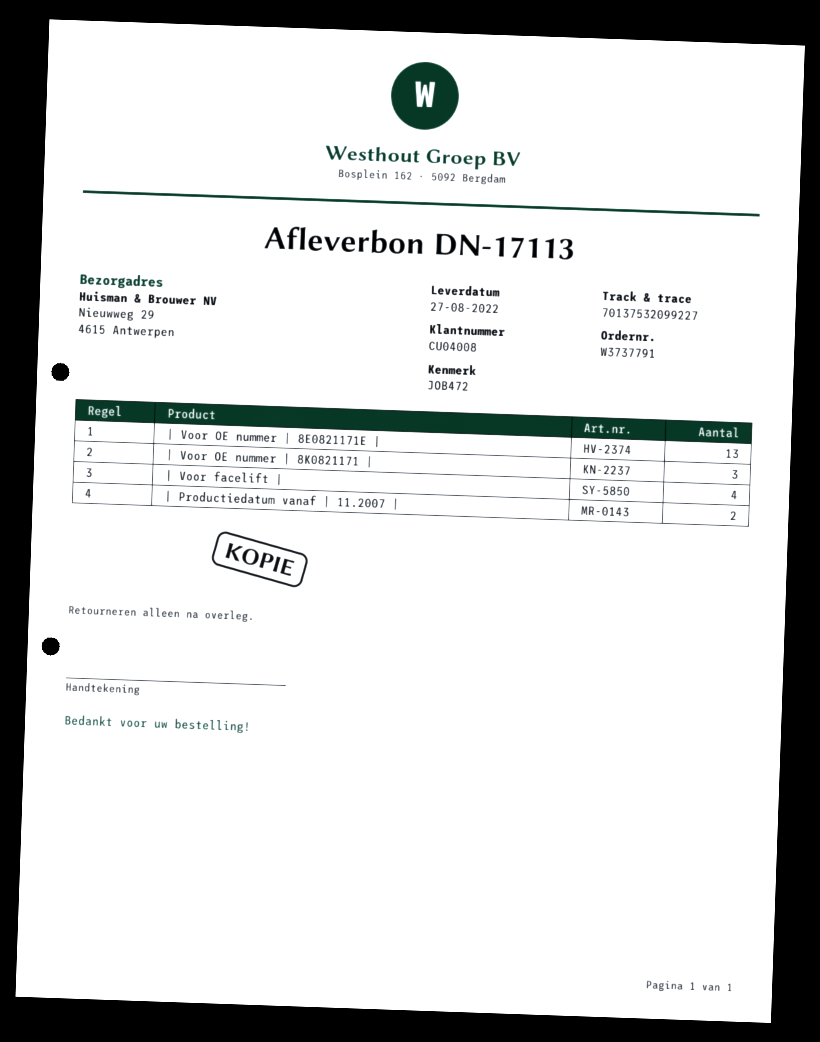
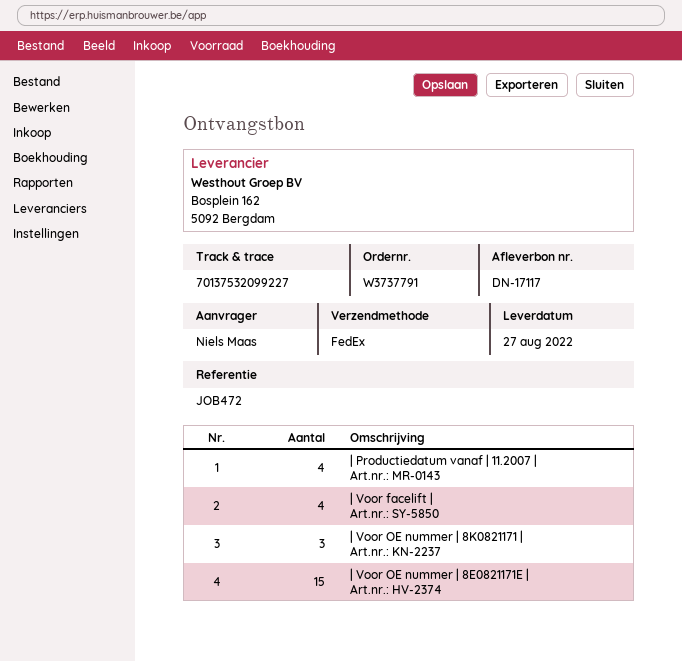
delivery note number: DN-17113 -> DN-17117
| Voor OE nummer | 8E0821171E |: 13 -> 15
| Productiedatum vanaf | 11.2007 |: 2 -> 4

